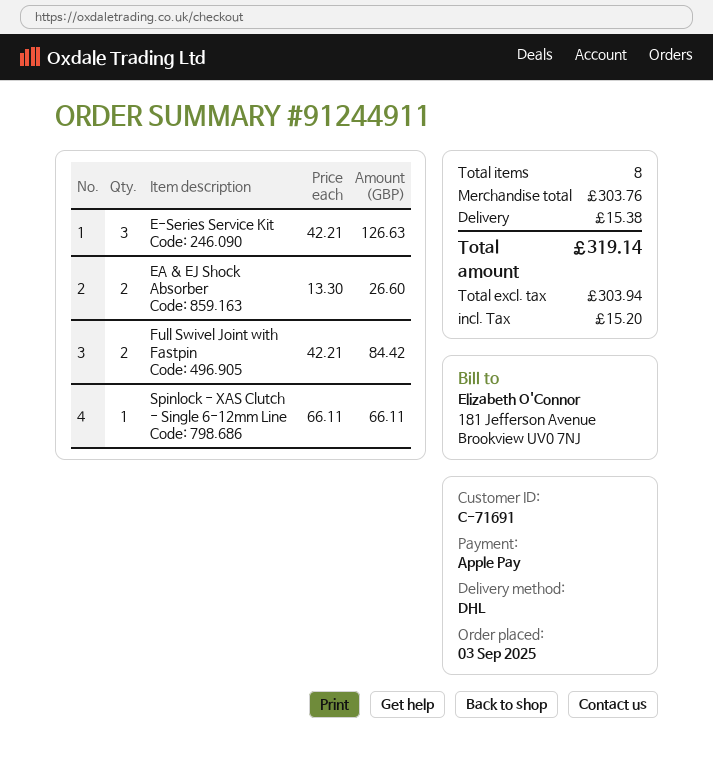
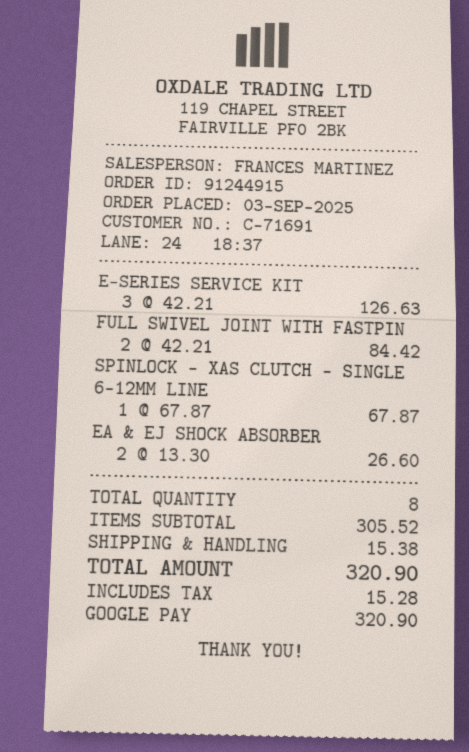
order number: 91244911 -> 91244915
payment method: Apple Pay -> Google Pay
Spinlock - XAS Clutch - Single 6-12mm Line: 1 x 66.11 = 66.11 -> 1 x 67.87 = 67.87
subtotal: 303.76 -> 305.52
tax: 15.20 -> 15.28
total: 319.14 -> 320.90

